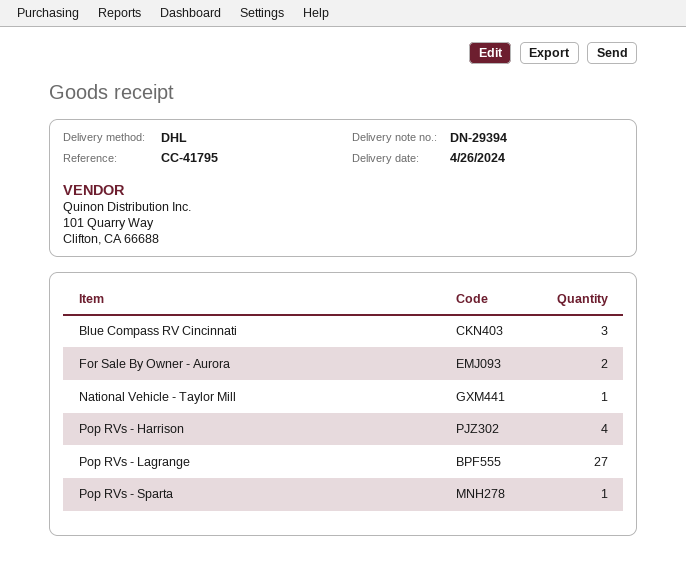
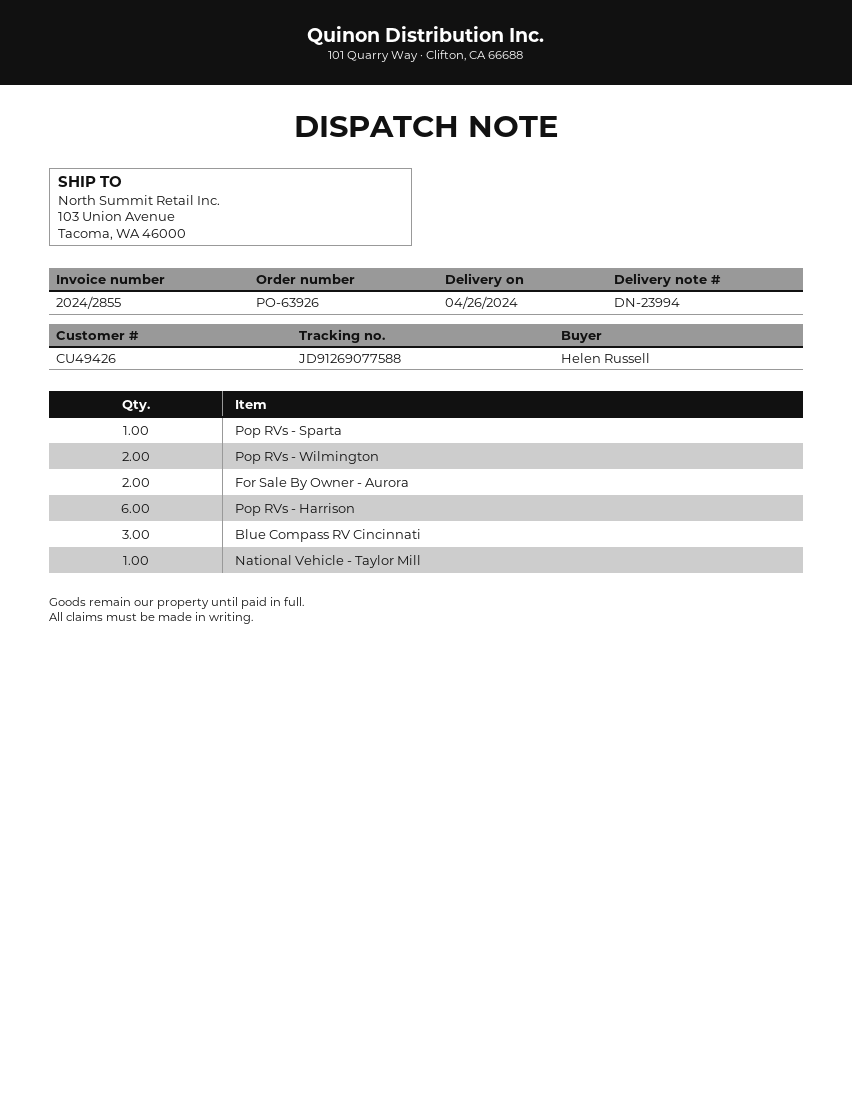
delivery note number: DN-29394 -> DN-23994
Pop RVs - Harrison: 4 -> 6
Pop RVs - Lagrange: 27 -> none
Pop RVs - Wilmington: none -> 2

